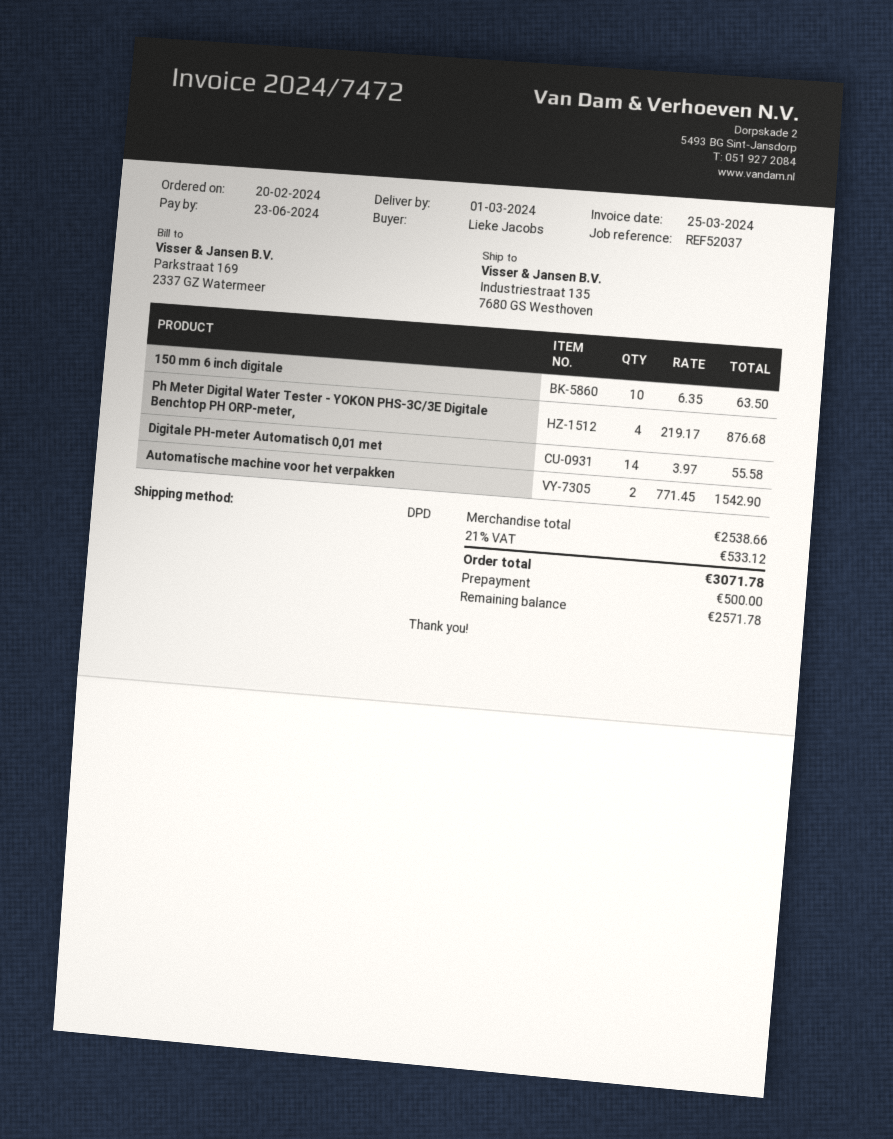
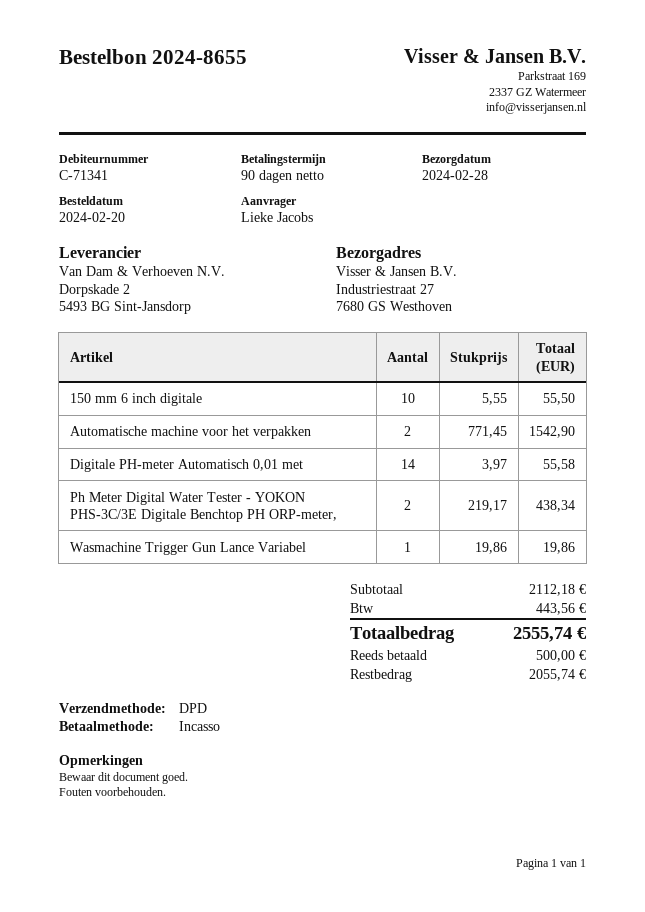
delivery date: 2024-03-01 -> 2024-02-28
ship to: Industriestraat 135, 7680 GS Westhoven -> Industriestraat 27, 7680 GS Westhoven
150 mm 6 inch digitale: 10 x 6.35 = 63.50 -> 10 x 5.55 = 55.50
Ph Meter Digital Water Tester - YOKON PHS-3C/3E Digitale Benchtop PH ORP-meter,: 4 x 219.17 = 876.68 -> 2 x 219.17 = 438.34
Wasmachine Trigger Gun Lance Variabel: none -> 1 x 19.86 = 19.86
subtotal: 2538.66 -> 2112.18
tax: 533.12 -> 443.56
total: 3071.78 -> 2555.74
balance: 2571.78 -> 2055.74

